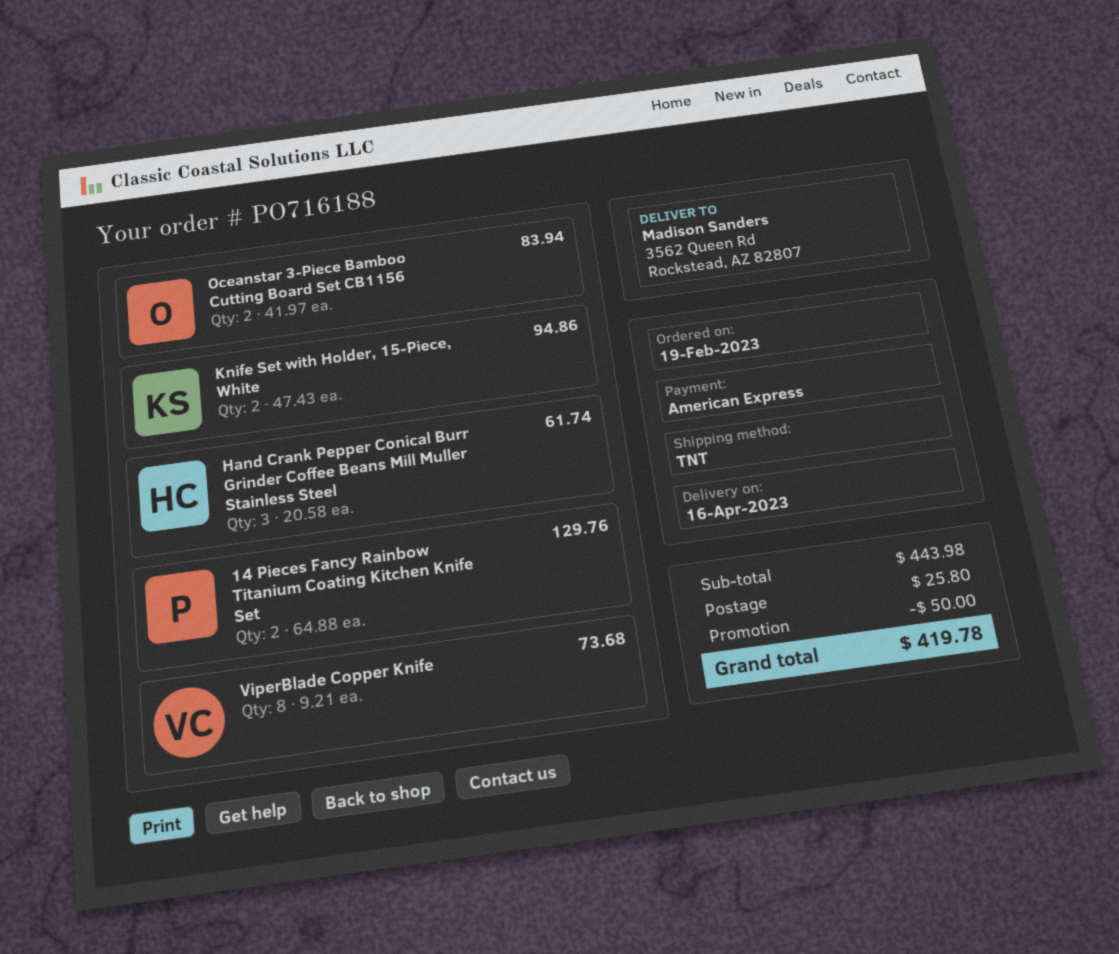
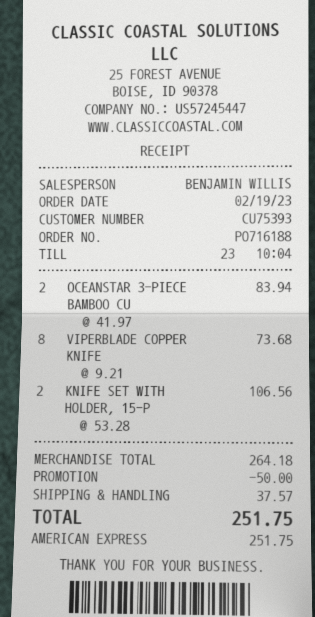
Knife Set with Holder, 15-Piece, White: 2 x 47.43 = 94.86 -> 2 x 53.28 = 106.56
Hand Crank Pepper Conical Burr Grinder Coffee Beans Mill Muller Stainless Steel: 3 x 20.58 = 61.74 -> none
14 Pieces Fancy Rainbow Titanium Coating Kitchen Knife Set: 2 x 64.88 = 129.76 -> none
subtotal: 443.98 -> 264.18
shipping: 25.80 -> 37.57
total: 419.78 -> 251.75

